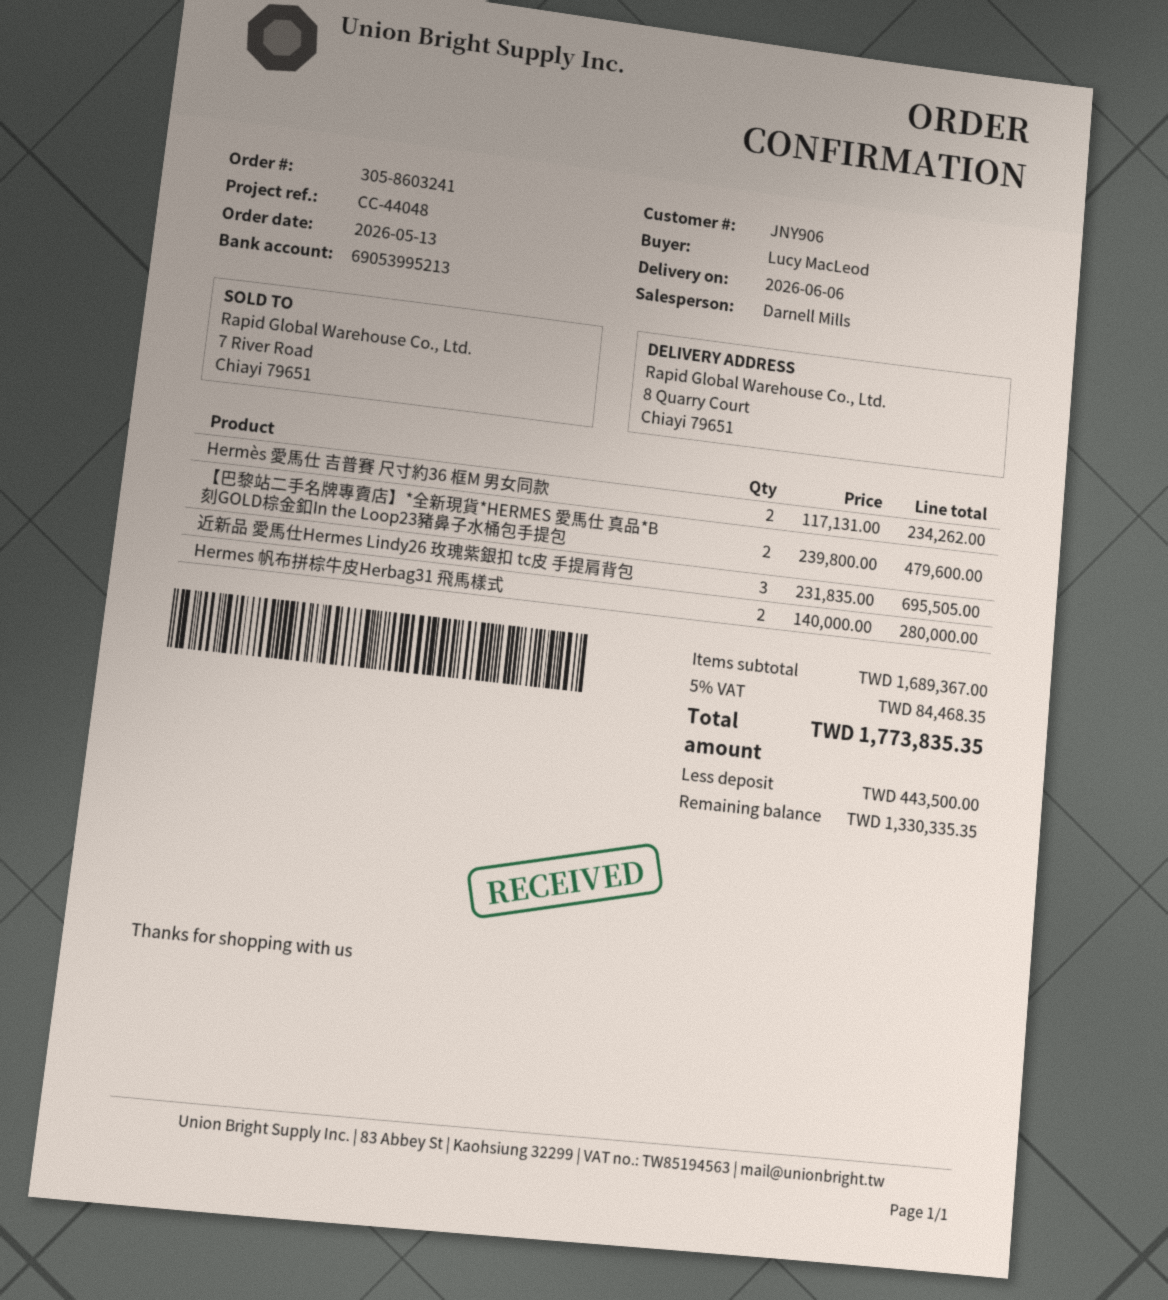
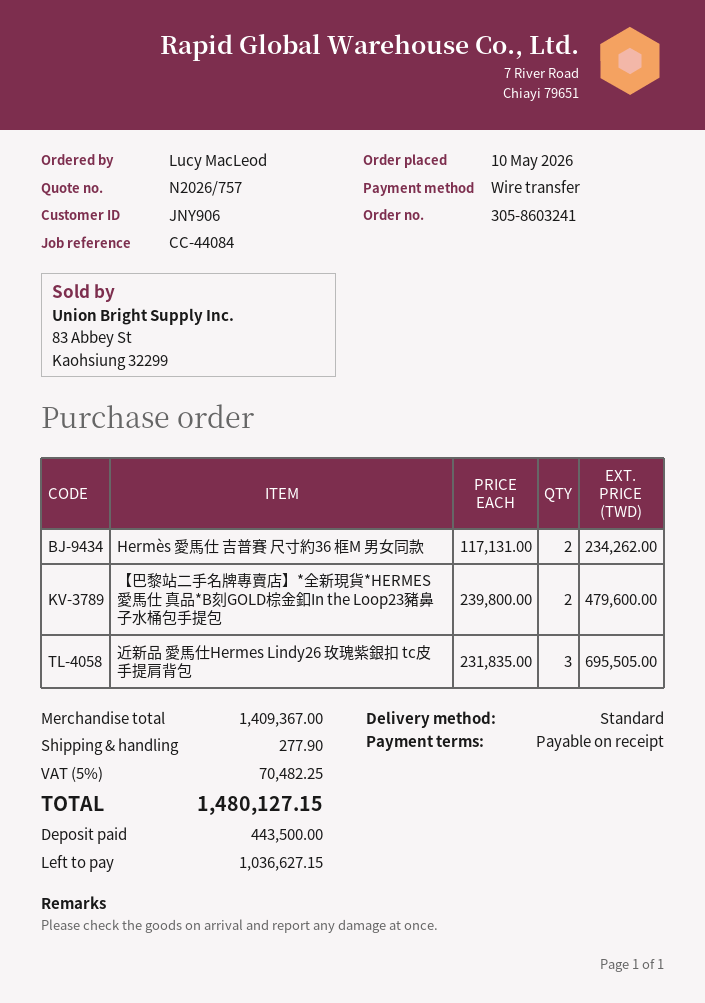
order date: 2026-05-13 -> 2026-05-10
reference: CC-44048 -> CC-44084
Hermes 帆布拼棕牛皮Herbag31 飛馬樣式: 2 x 140000.00 = 280000.00 -> none
subtotal: 1689367.00 -> 1409367.00
shipping: none -> 277.90
tax: 5% = 84468.35 -> 5% = 70482.25
total: 1773835.35 -> 1480127.15
balance: 1330335.35 -> 1036627.15

